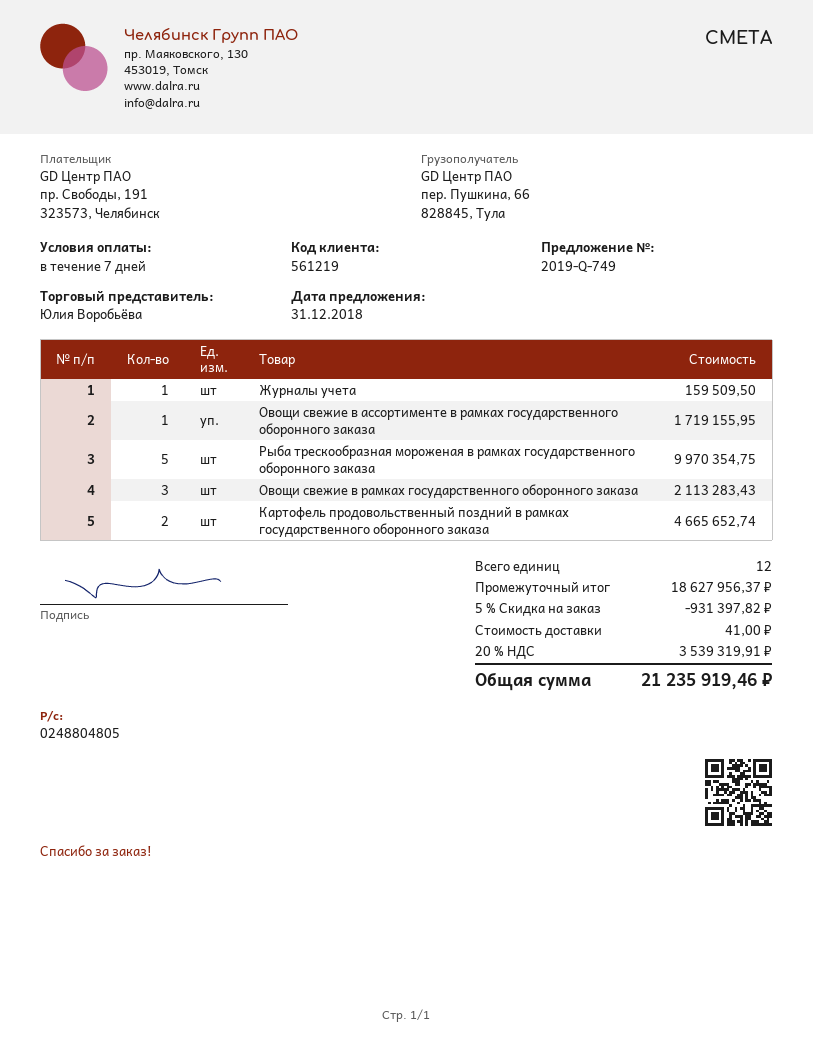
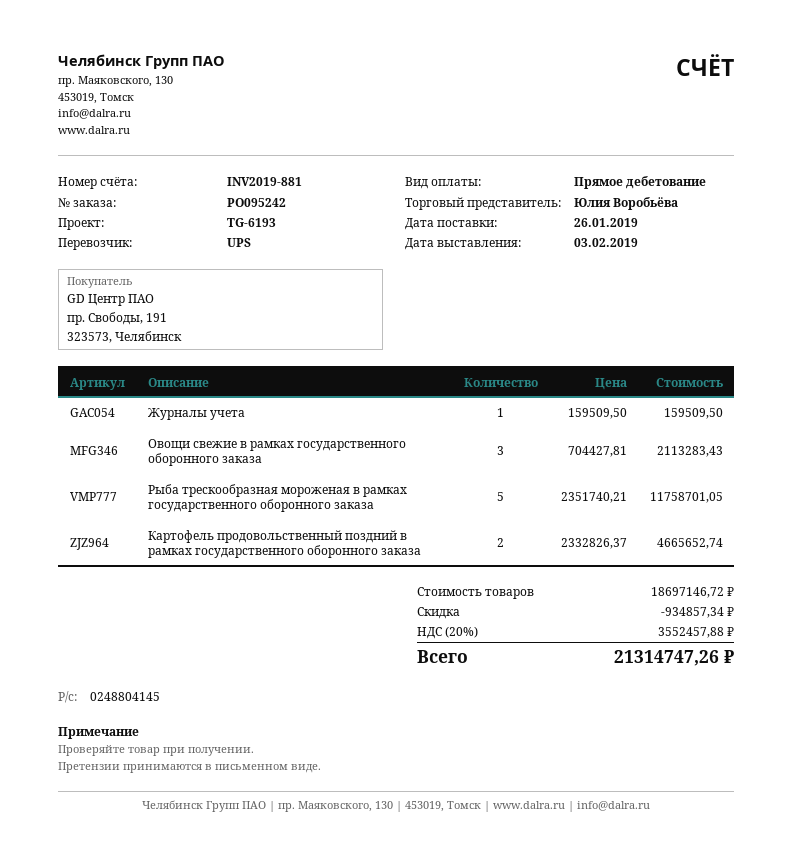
bank account: 0248804805 -> 0248804145
Овощи свежие в ассортименте в рамках государственного оборонного заказа: 1 for 1719155.95 -> none
Рыба трескообразная мороженая в рамках государственного оборонного заказа: 5 for 9970354.75 -> 5 for 11758701.05
subtotal: 18627956.37 -> 18697146.72
discount: 931397.82 -> 934857.34
shipping: 41.00 -> none
tax: 20% = 3539319.91 -> 20% = 3552457.88
total: 21235919.46 -> 21314747.26

